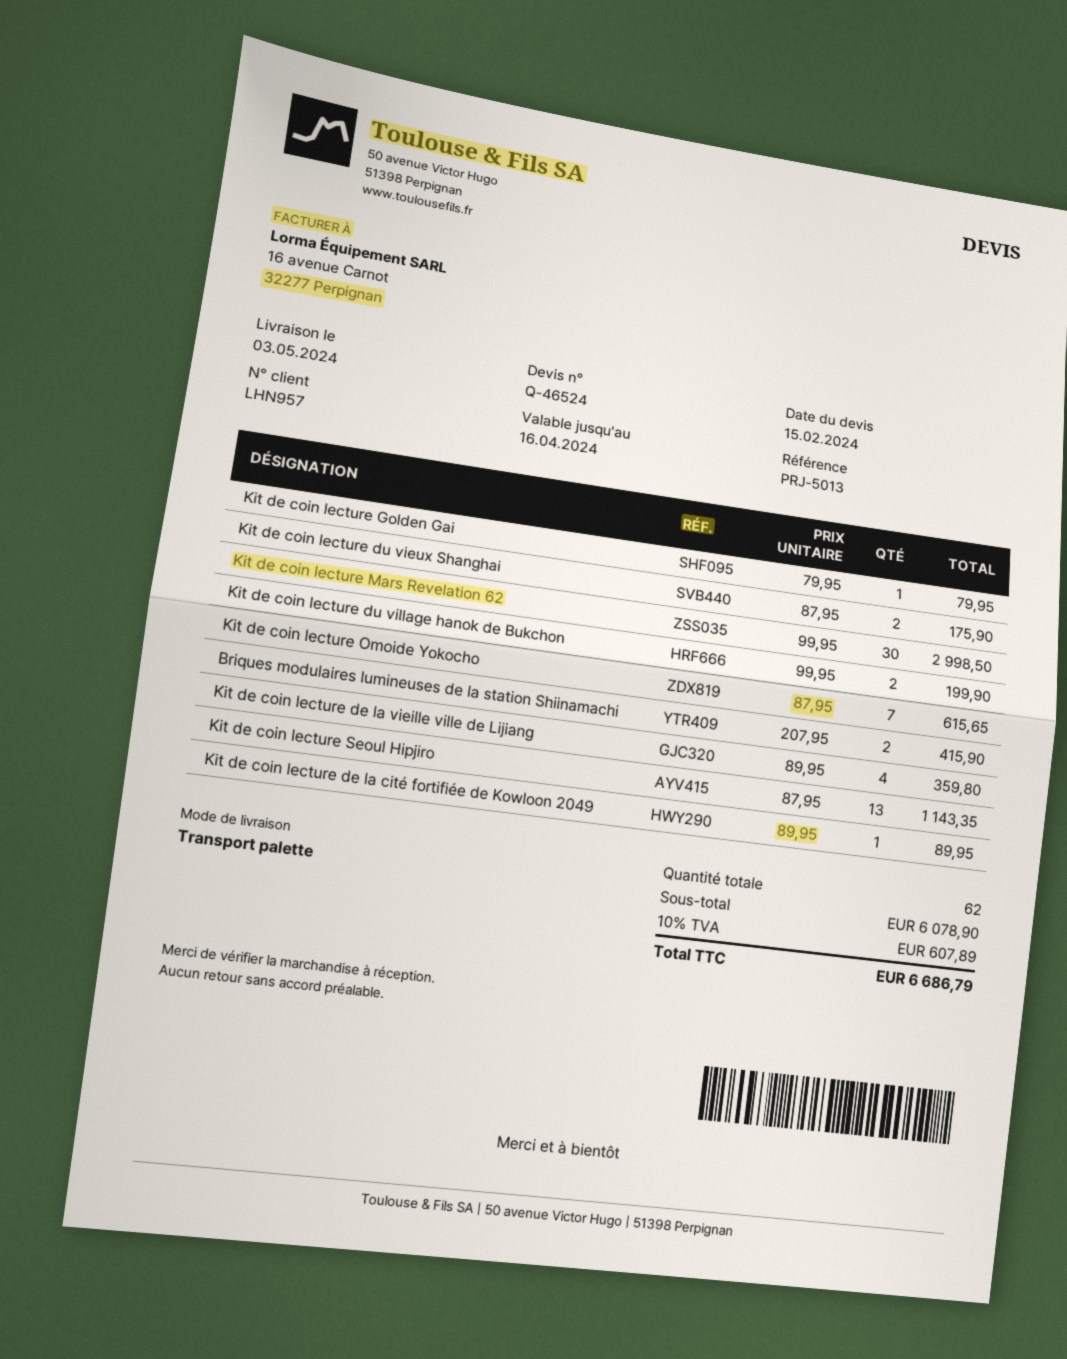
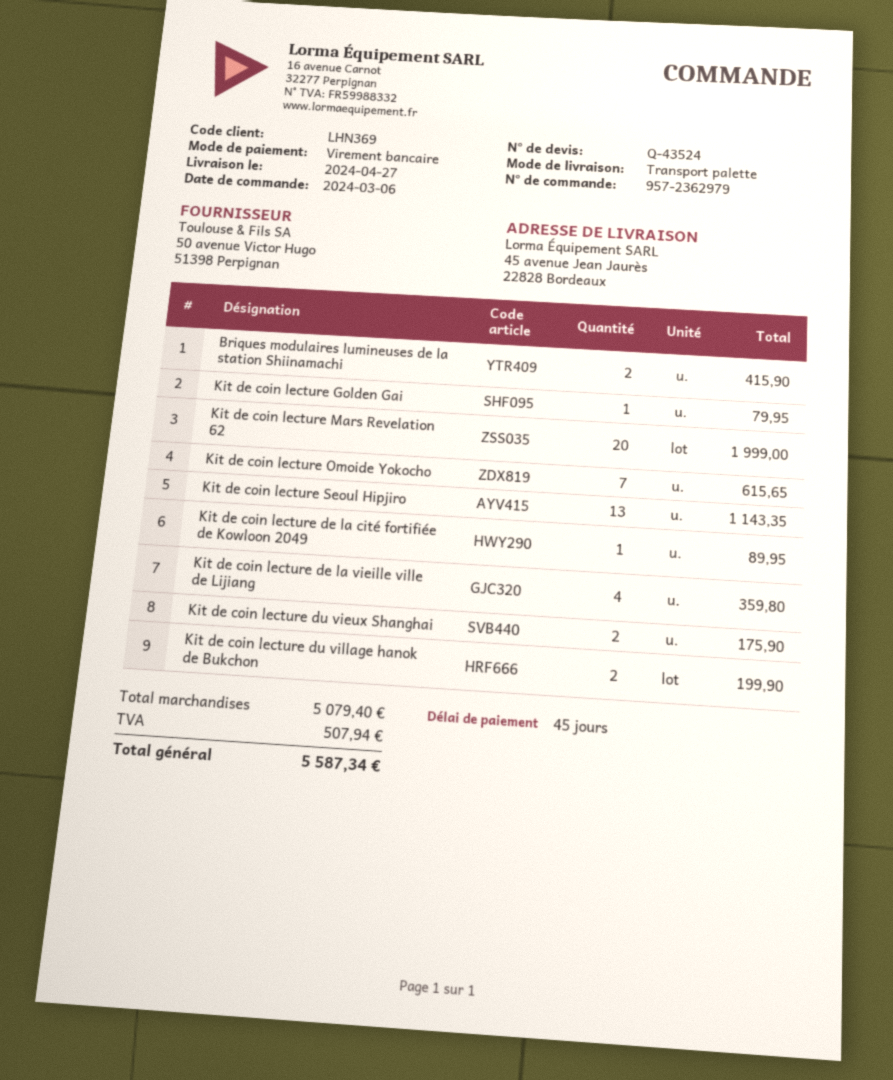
quote number: Q-46524 -> Q-43524
delivery date: 2024-05-03 -> 2024-04-27
customer number: LHN957 -> LHN369
Kit de coin lecture Mars Revelation 62: 30 for 2998.50 -> 20 for 1999.00
subtotal: 6078.90 -> 5079.40
tax: 607.89 -> 507.94
total: 6686.79 -> 5587.34

